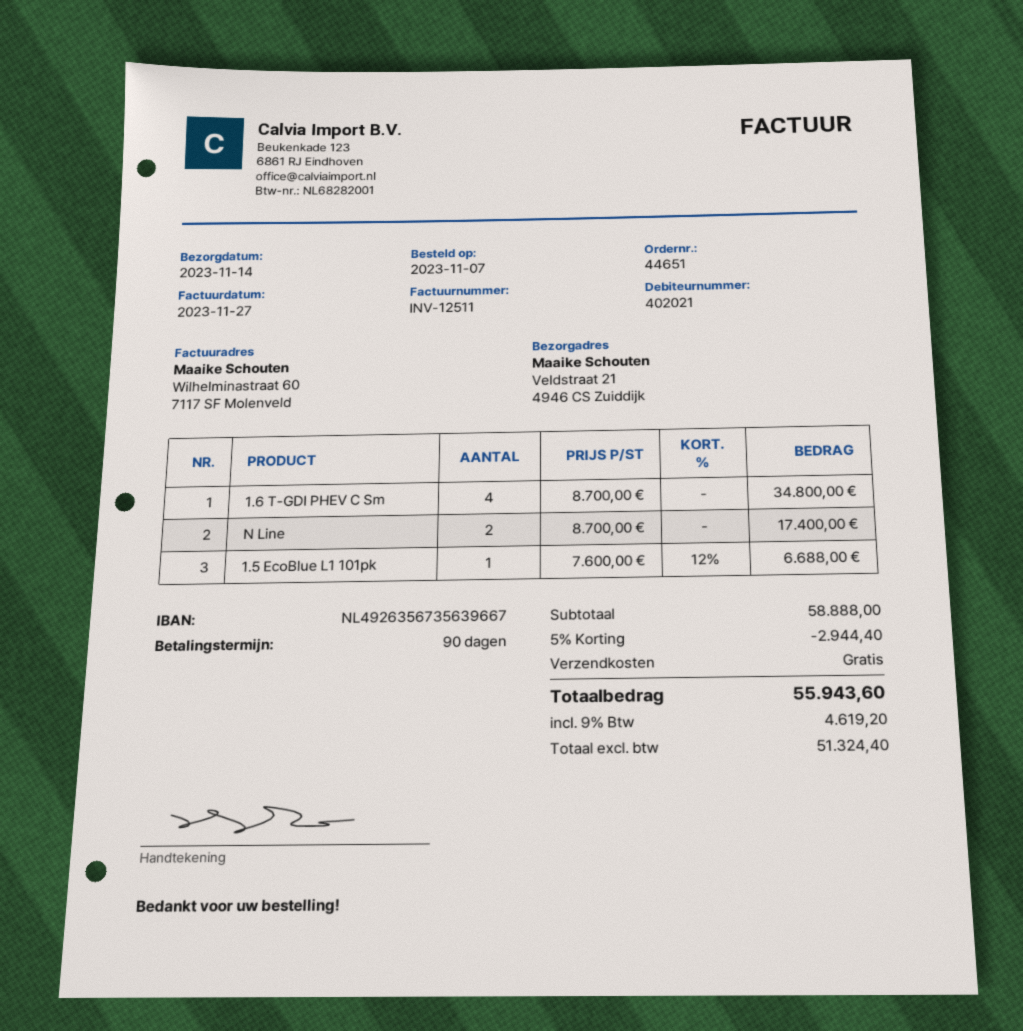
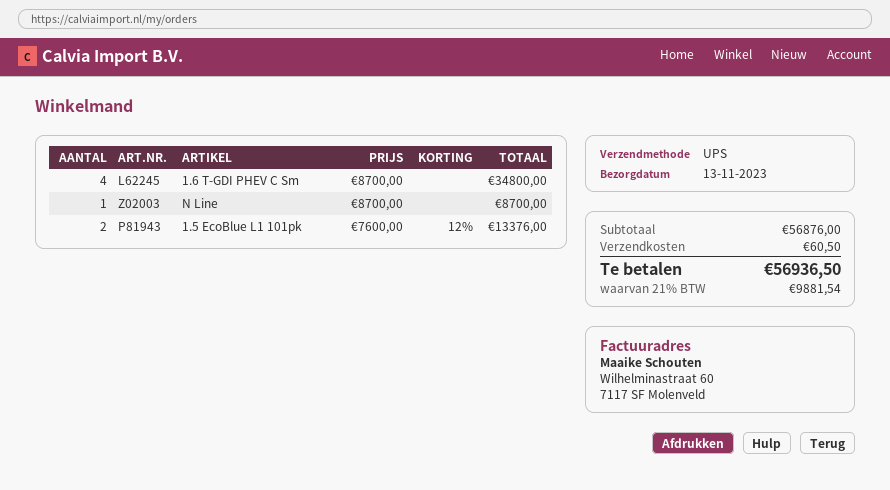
delivery date: 2023-11-14 -> 2023-11-13
N Line: 2 x 8700.00 = 17400.00 -> 1 x 8700.00 = 8700.00
1.5 EcoBlue L1 101pk: 1 x 7600.00 - 12% = 6688.00 -> 2 x 7600.00 - 12% = 13376.00
subtotal: 58888.00 -> 56876.00
discount: 5% = 2944.40 -> none
shipping: 0.00 -> 60.50
tax: 9% = 4619.20 -> 21% = 9881.54
total: 55943.60 -> 56936.50

